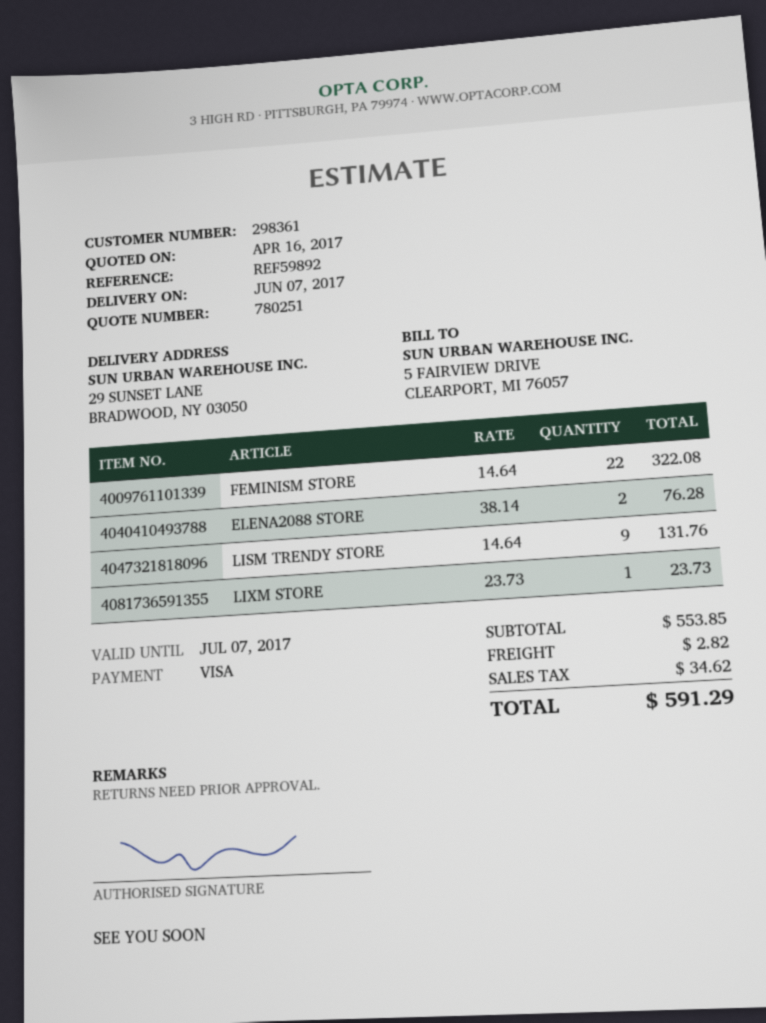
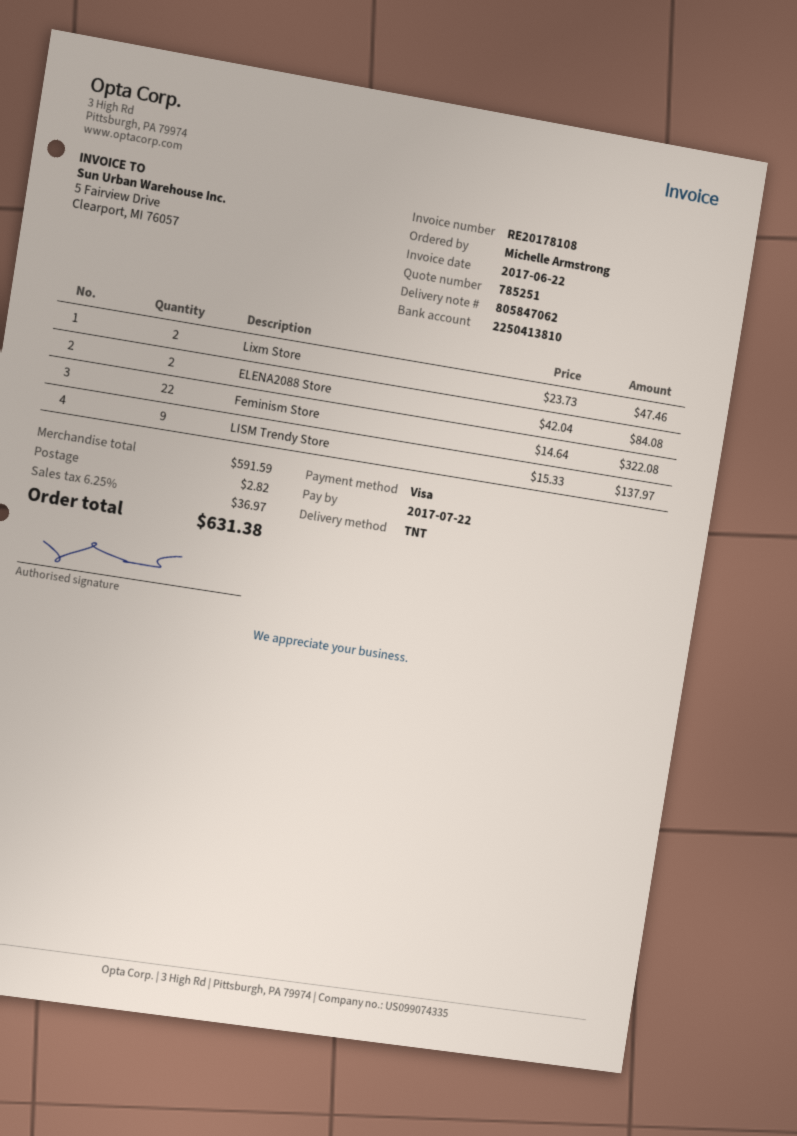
quote number: 780251 -> 785251
ELENA2088 STORE: 2 x 38.14 = 76.28 -> 2 x 42.04 = 84.08
LISM TRENDY STORE: 9 x 14.64 = 131.76 -> 9 x 15.33 = 137.97
LIXM STORE: 1 x 23.73 = 23.73 -> 2 x 23.73 = 47.46
subtotal: 553.85 -> 591.59
tax: 34.62 -> 36.97
total: 591.29 -> 631.38

